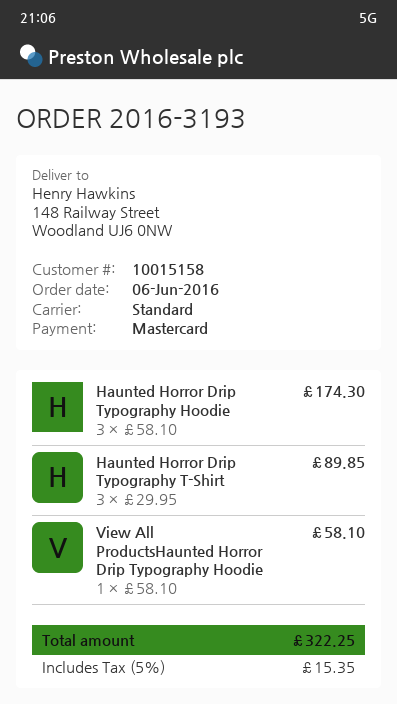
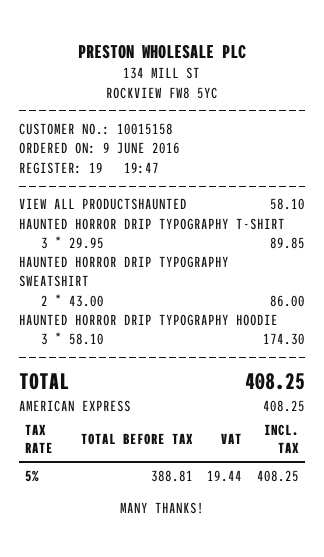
order date: 2016-06-06 -> 2016-06-09
payment method: Mastercard -> American Express
HAUNTED HORROR DRIP TYPOGRAPHY SWEATSHIRT: none -> 2 x 43.00 = 86.00
tax: 5% = 15.35 -> 5% = 19.44
total: 322.25 -> 408.25

